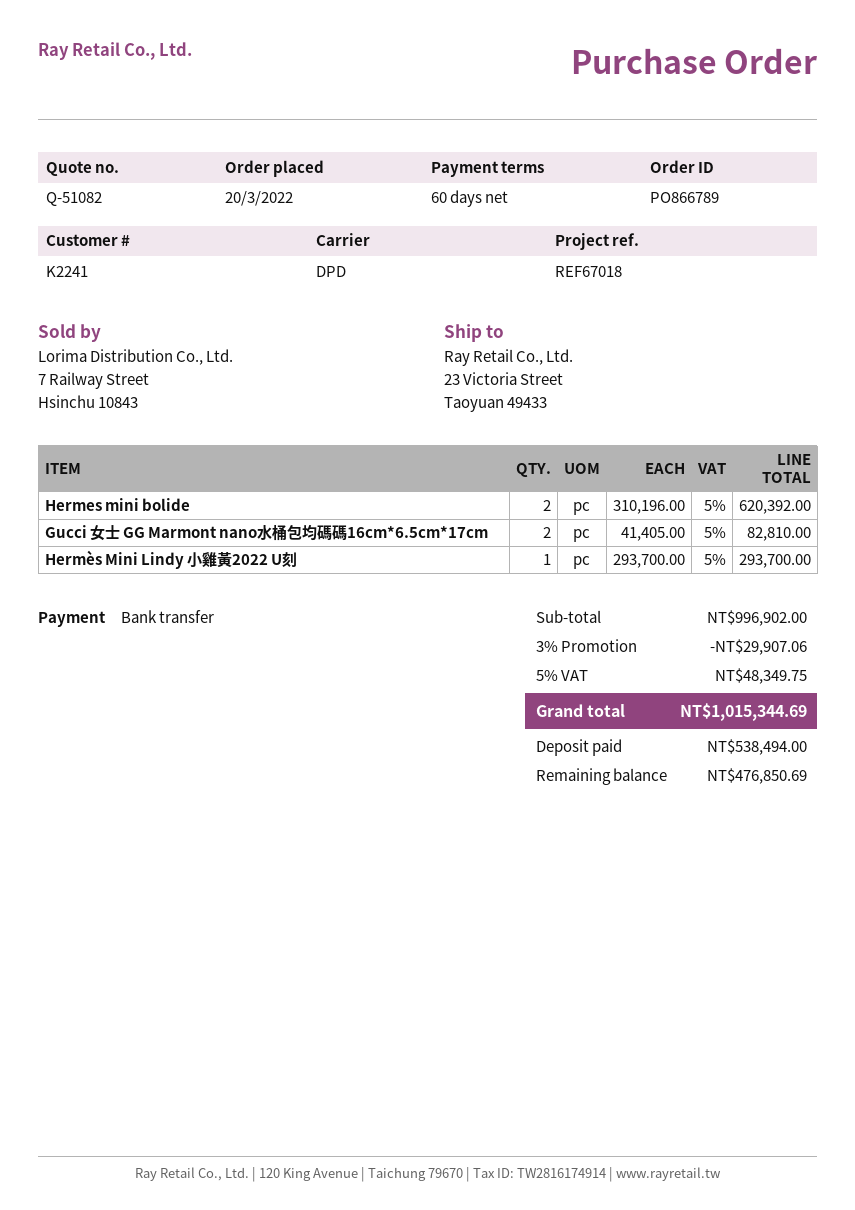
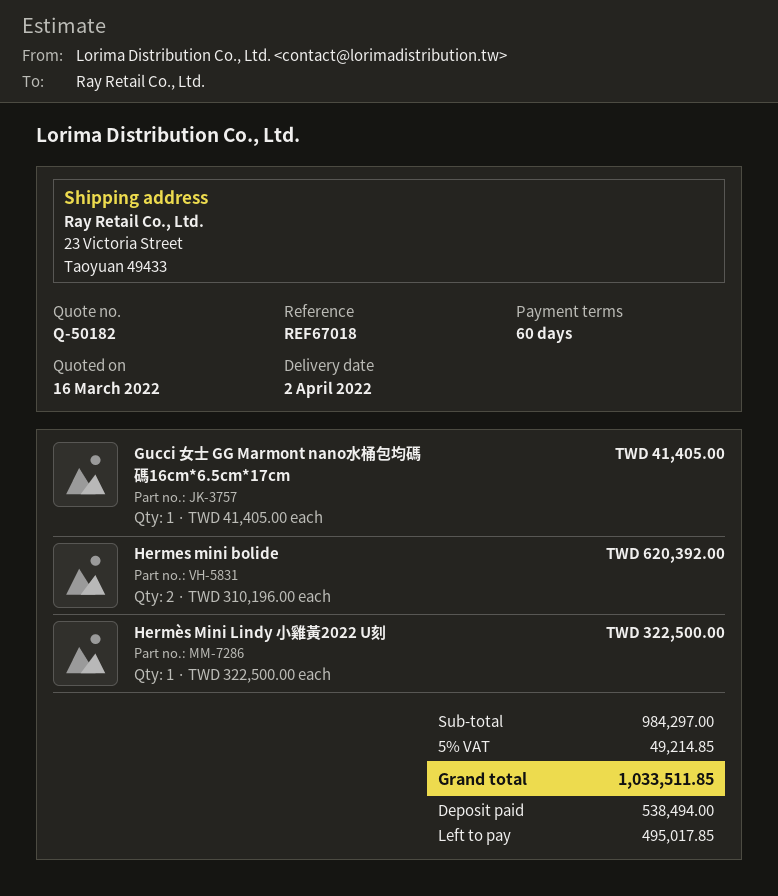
quote number: Q-51082 -> Q-50182
Gucci 女士 GG Marmont nano水桶包均碼碼16cm*6.5cm*17cm: 2 x 41405.00 = 82810.00 -> 1 x 41405.00 = 41405.00
Hermès Mini Lindy 小雞黃2022 U刻: 1 x 293700.00 = 293700.00 -> 1 x 322500.00 = 322500.00
subtotal: 996902.00 -> 984297.00
discount: 3% = 29907.06 -> none
tax: 5% = 48349.75 -> 5% = 49214.85
total: 1015344.69 -> 1033511.85
balance: 476850.69 -> 495017.85

